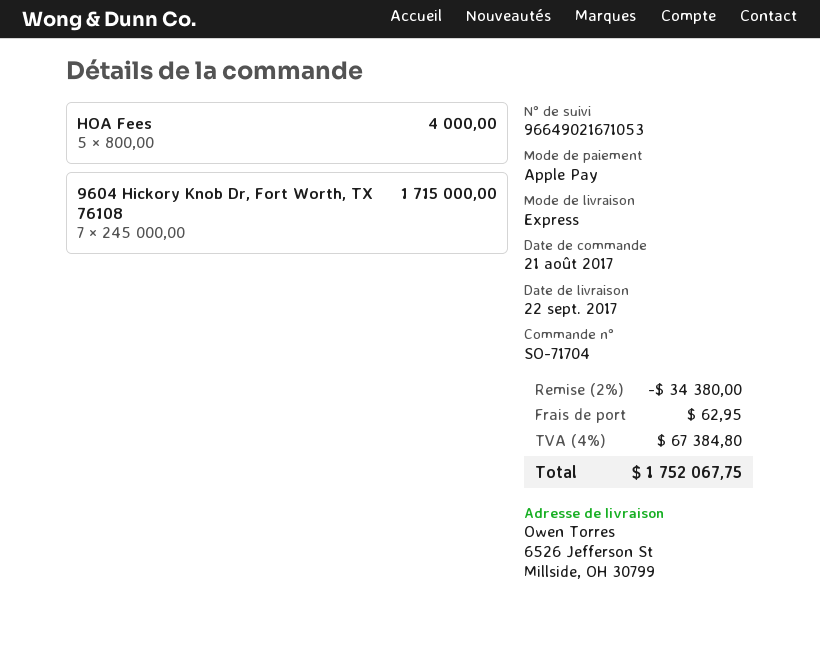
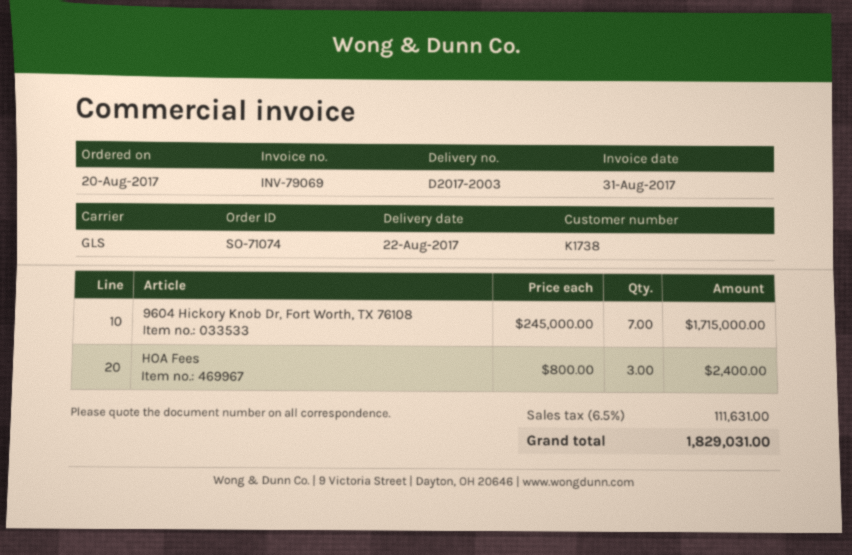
order number: SO-71704 -> SO-71074
order date: 2017-08-21 -> 2017-08-20
delivery date: 2017-09-22 -> 2017-08-22
shipping method: express -> GLS
HOA Fees: 5 x 800.00 = 4000.00 -> 3 x 800.00 = 2400.00
discount: 2% = 34380.00 -> none
shipping: 62.95 -> none
tax: 4% = 67384.80 -> 6.5% = 111631.00
total: 1752067.75 -> 1829031.00

